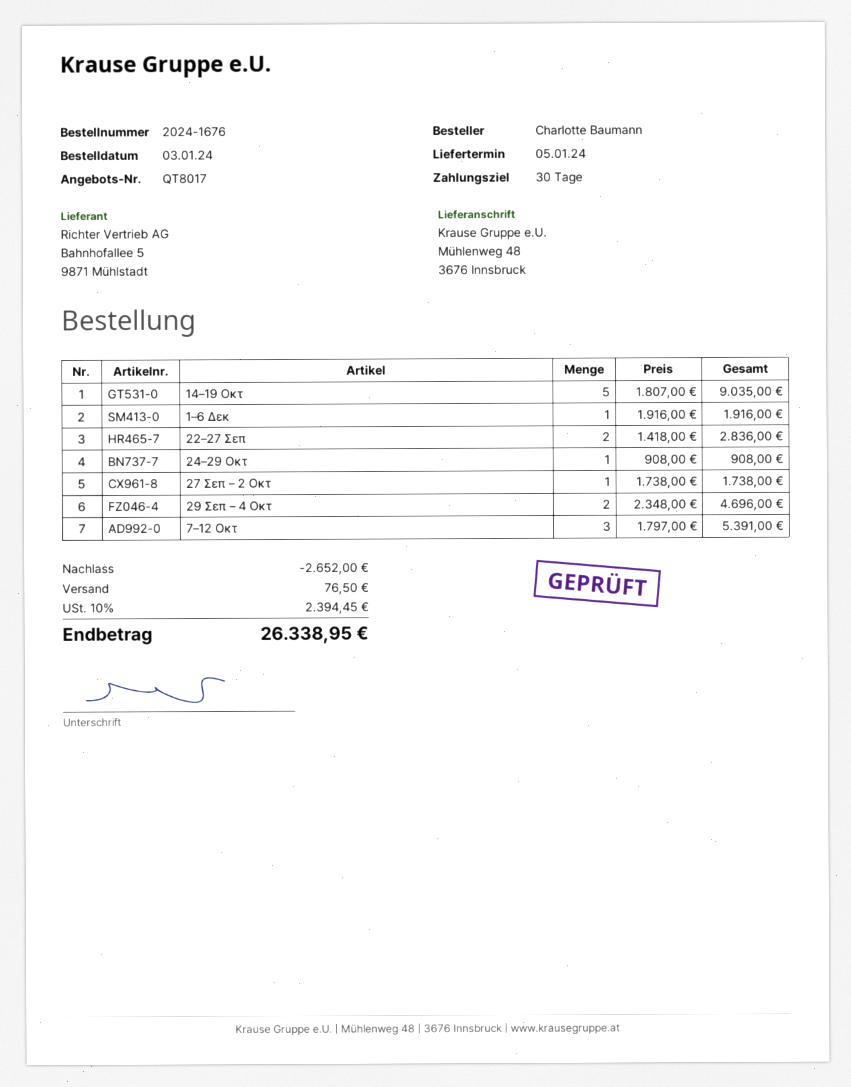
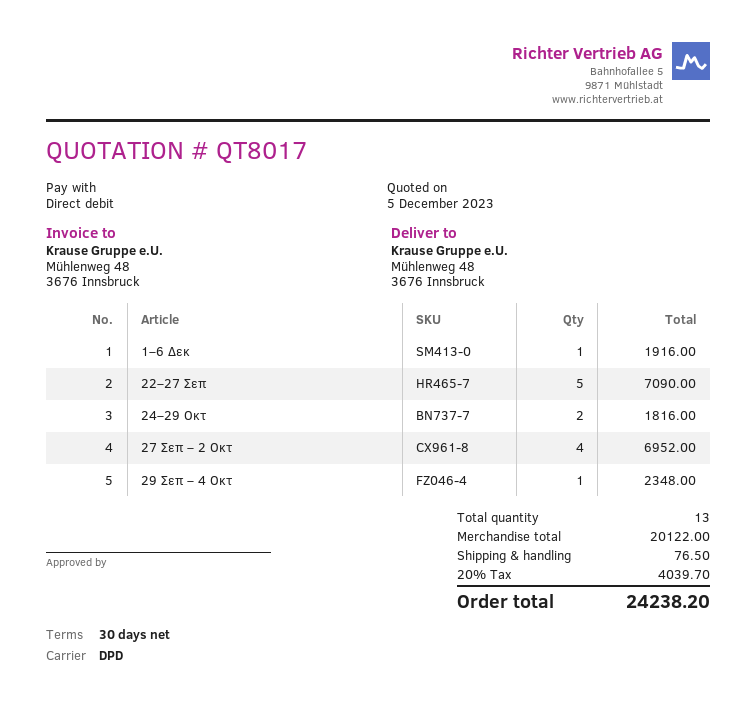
14–19 Οκτ: 5 for 9035.00 -> none
22–27 Σεπ: 2 for 2836.00 -> 5 for 7090.00
24–29 Οκτ: 1 for 908.00 -> 2 for 1816.00
27 Σεπ – 2 Οκτ: 1 for 1738.00 -> 4 for 6952.00
29 Σεπ – 4 Οκτ: 2 for 4696.00 -> 1 for 2348.00
7–12 Οκτ: 3 for 5391.00 -> none
discount: 2652.00 -> none
tax: 10% = 2394.45 -> 20% = 4039.70
total: 26338.95 -> 24238.20

